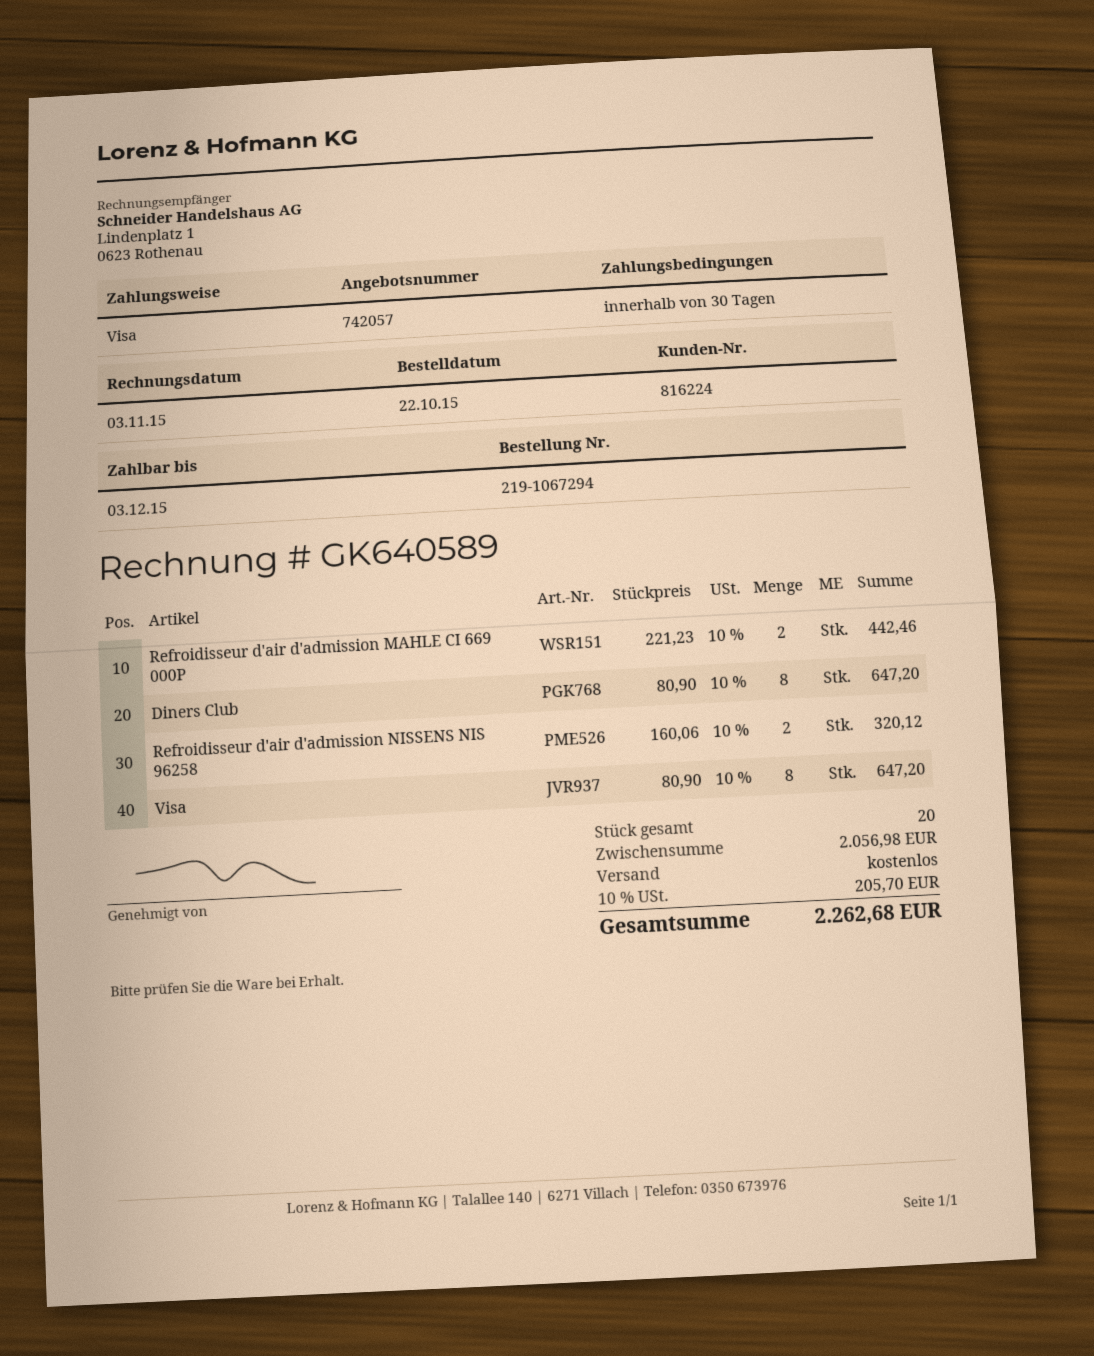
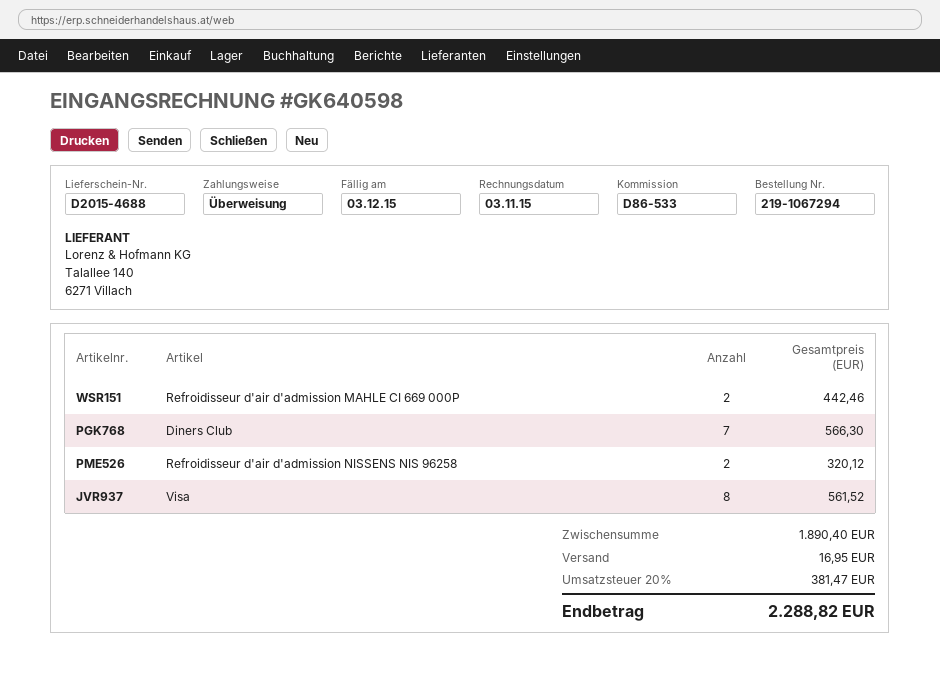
invoice number: GK640589 -> GK640598
payment method: Visa -> bank transfer
Diners Club: 8 for 647.20 -> 7 for 566.30
Visa: 8 for 647.20 -> 8 for 561.52
subtotal: 2056.98 -> 1890.40
shipping: 0.00 -> 16.95
tax: 10% = 205.70 -> 20% = 381.47
total: 2262.68 -> 2288.82

